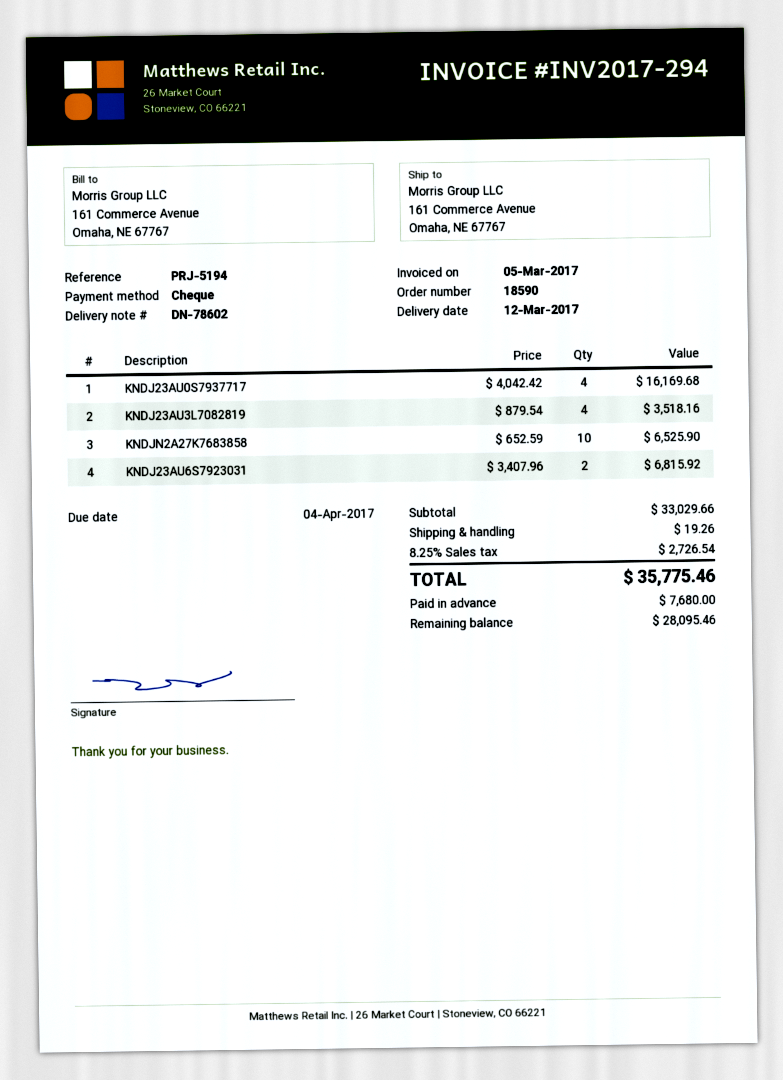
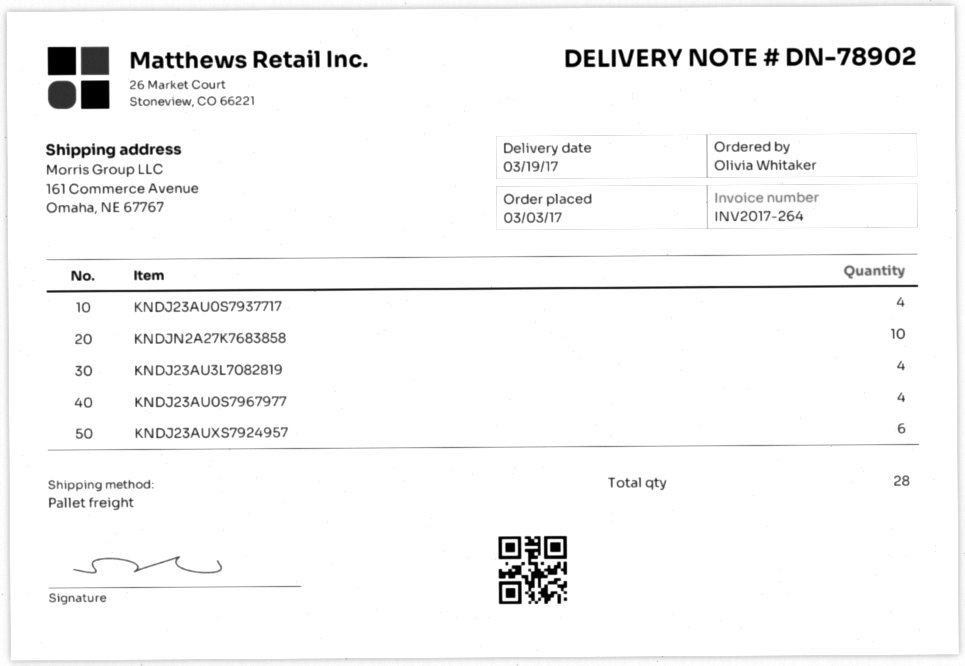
delivery note number: DN-78602 -> DN-78902
delivery date: 2017-03-12 -> 2017-03-19
invoice number: INV2017-294 -> INV2017-264
KNDJ23AU6S7923031: 2 -> none
KNDJ23AU0S7967977: none -> 4
KNDJ23AUXS7924957: none -> 6

